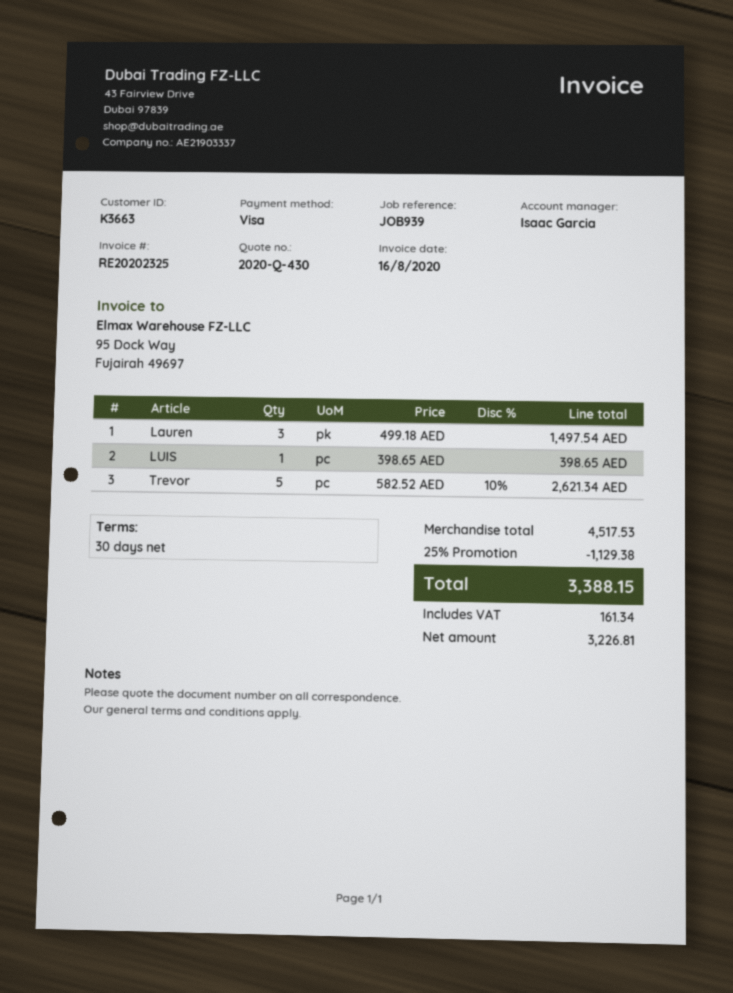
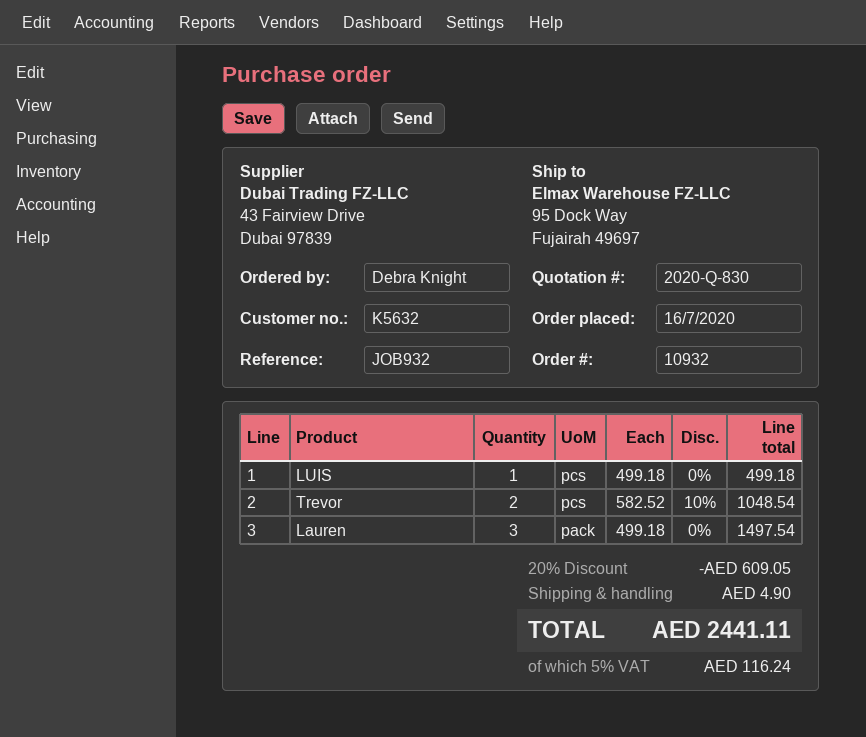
quote number: 2020-Q-430 -> 2020-Q-830
customer number: K3663 -> K5632
reference: JOB939 -> JOB932
LUIS: 1 x 398.65 = 398.65 -> 1 x 499.18 = 499.18
Trevor: 5 x 582.52 - 10% = 2621.34 -> 2 x 582.52 - 10% = 1048.54
discount: 25% = 1129.38 -> 20% = 609.05
shipping: none -> 4.90
tax: 161.34 -> 116.24
total: 3388.15 -> 2441.11

